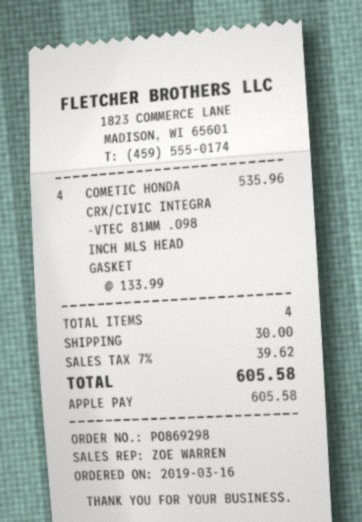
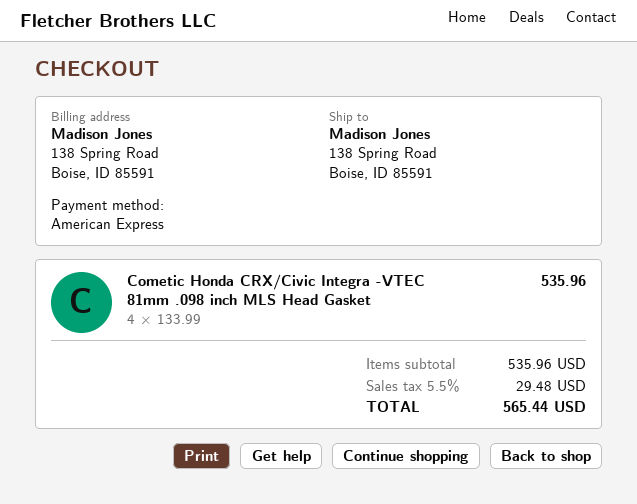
payment method: Apple Pay -> American Express
shipping: 30.00 -> none
tax: 7% = 39.62 -> 5.5% = 29.48
total: 605.58 -> 565.44

